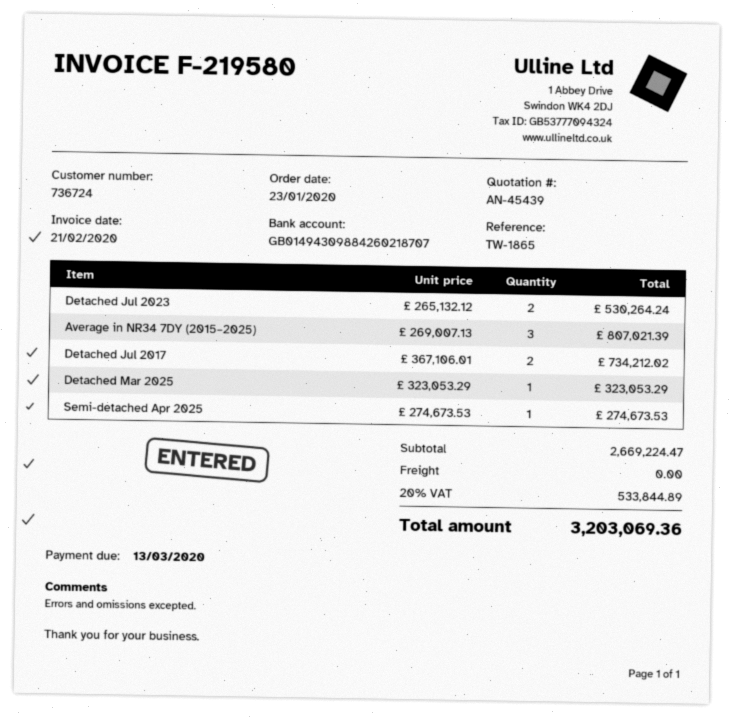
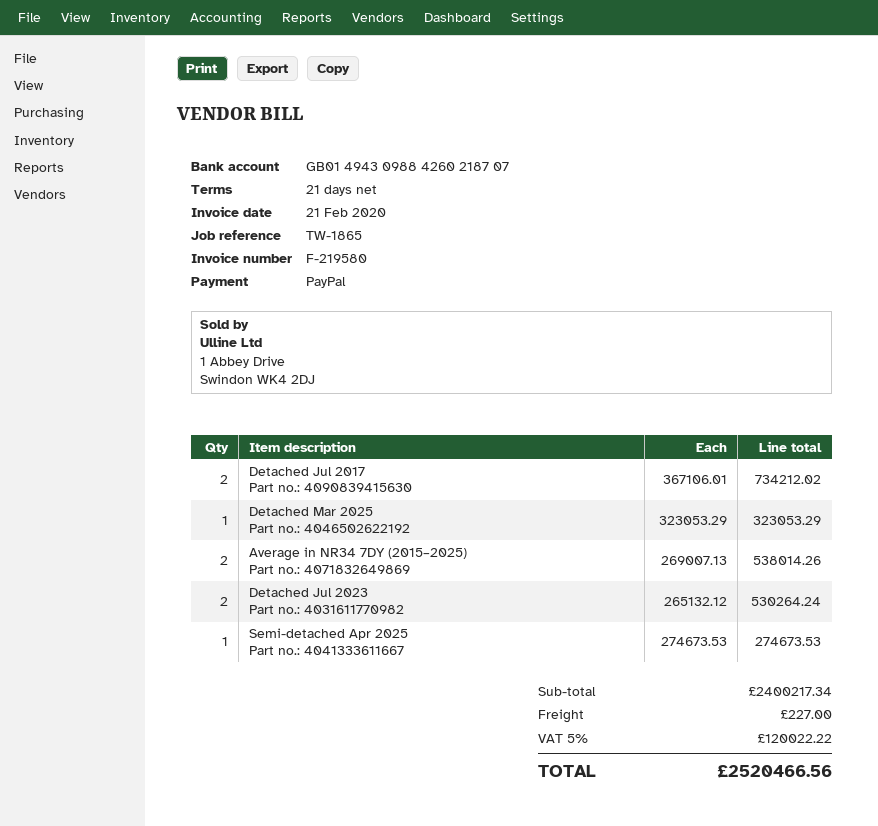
Average in NR34 7DY (2015–2025): 3 x 269007.13 = 807021.39 -> 2 x 269007.13 = 538014.26
subtotal: 2669224.47 -> 2400217.34
shipping: 0.00 -> 227.00
tax: 20% = 533844.89 -> 5% = 120022.22
total: 3203069.36 -> 2520466.56

